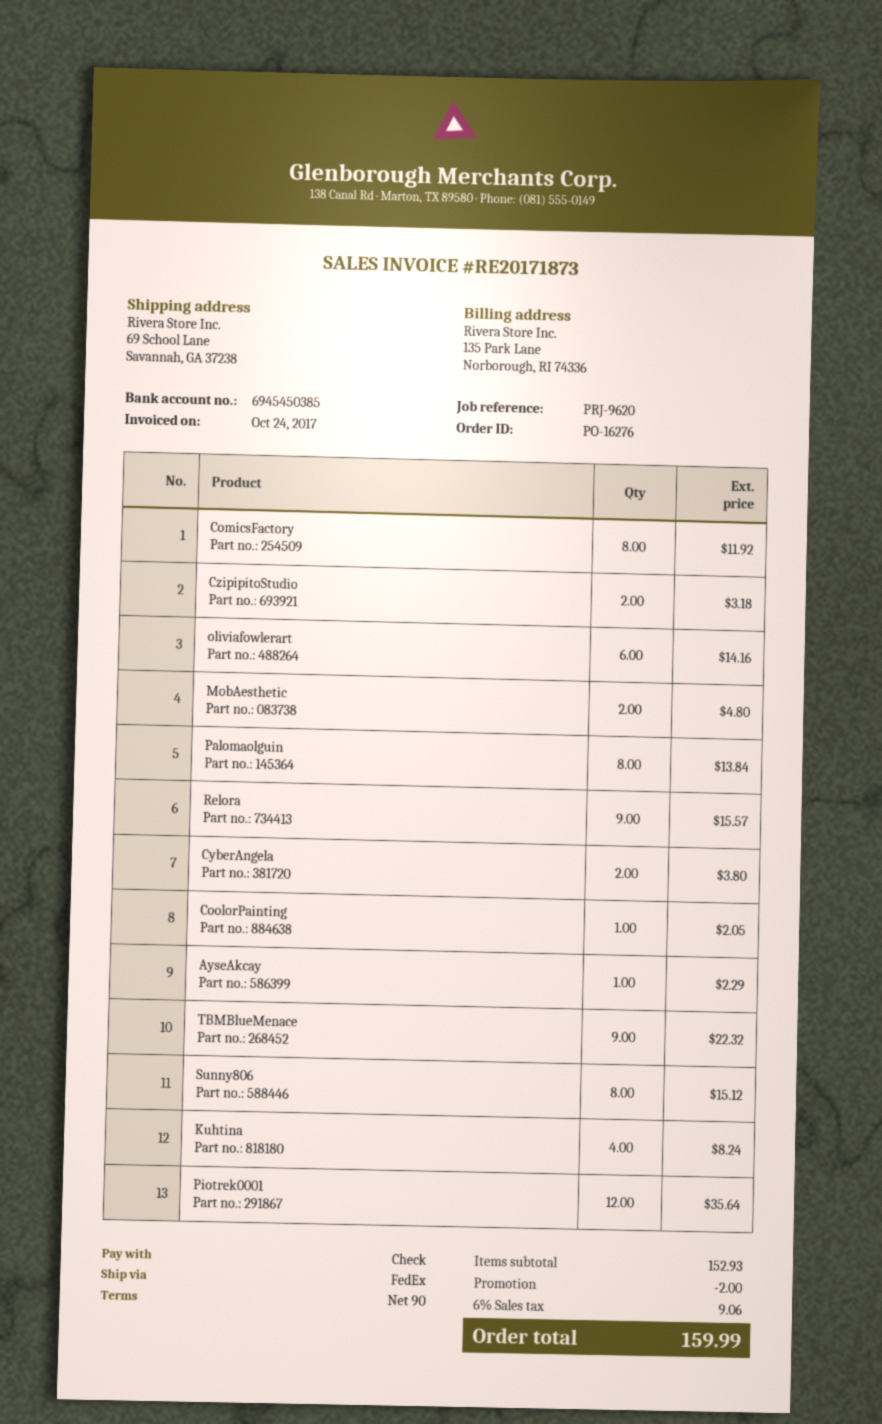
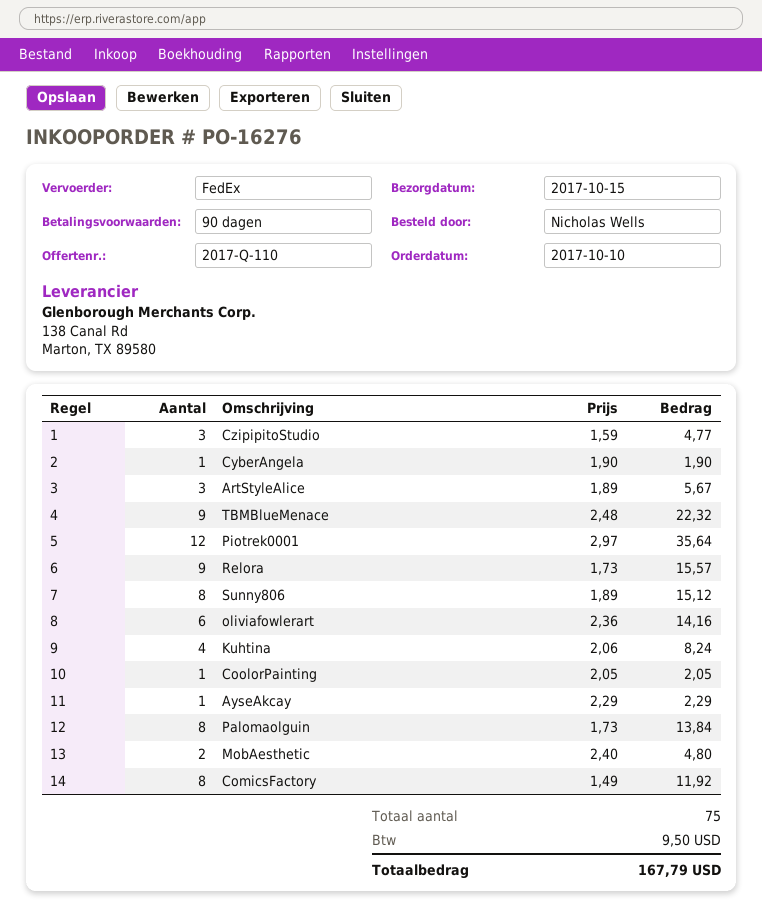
CzipipitoStudio: 2 for 3.18 -> 3 for 4.77
CyberAngela: 2 for 3.80 -> 1 for 1.90
ArtStyleAlice: none -> 3 for 5.67
discount: 2.00 -> none
tax: 9.06 -> 9.50
total: 159.99 -> 167.79

